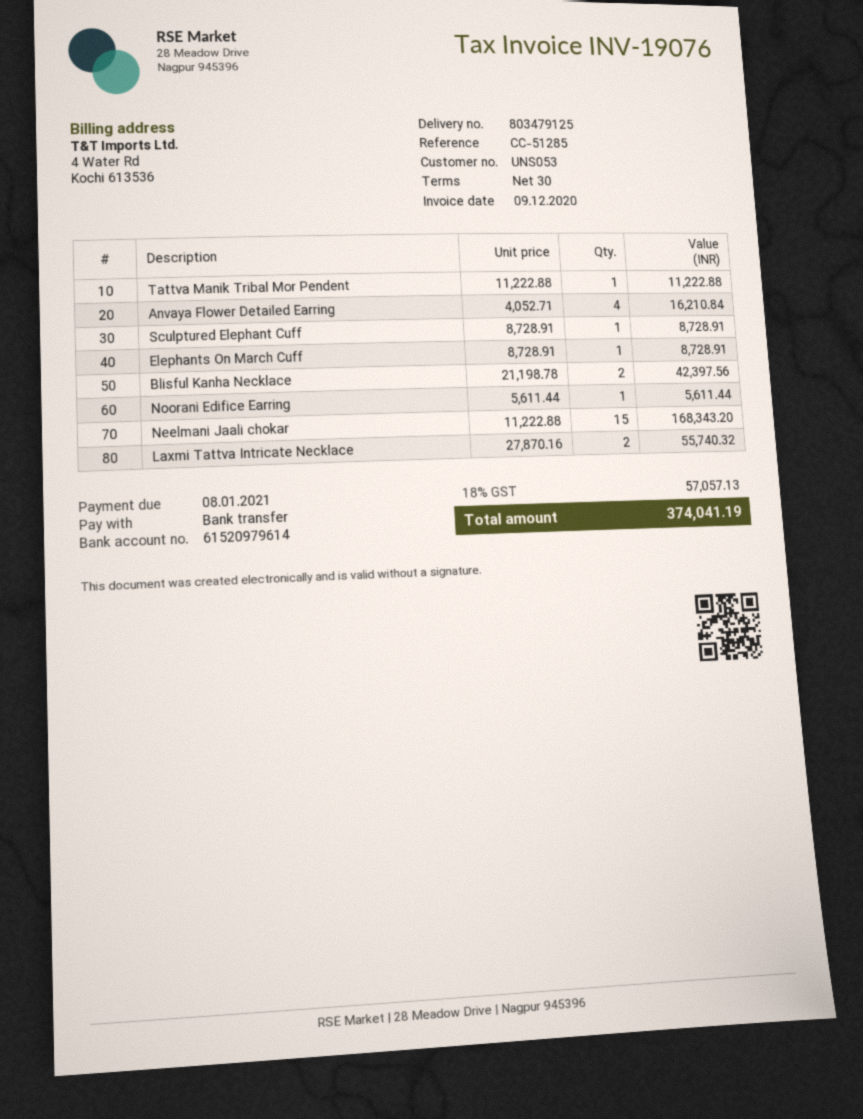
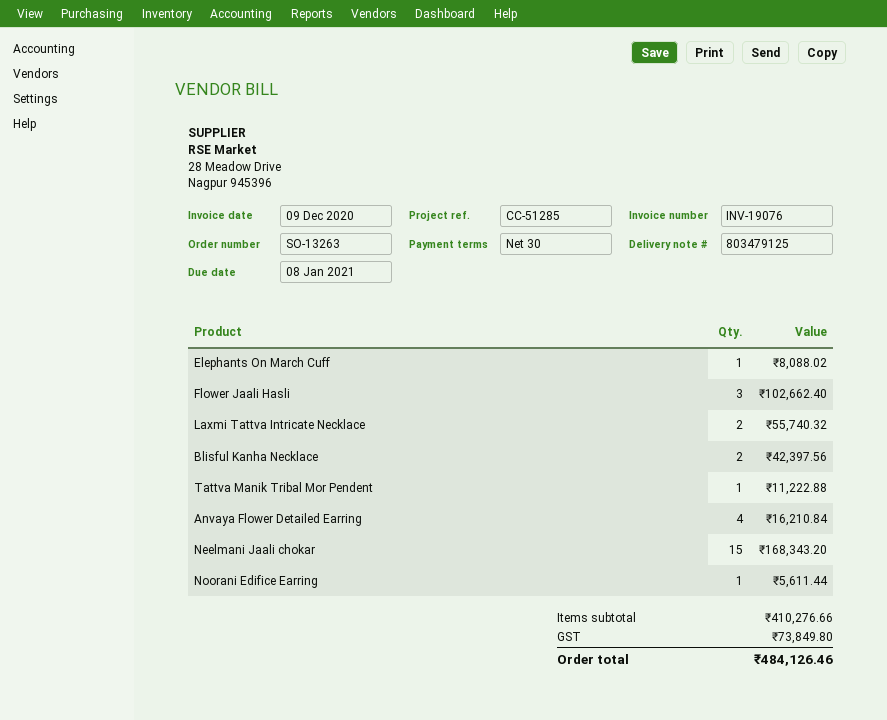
Sculptured Elephant Cuff: 1 for 8728.91 -> none
Elephants On March Cuff: 1 for 8728.91 -> 1 for 8088.02
Flower Jaali Hasli: none -> 3 for 102662.40
tax: 57057.13 -> 73849.80
total: 374041.19 -> 484126.46

